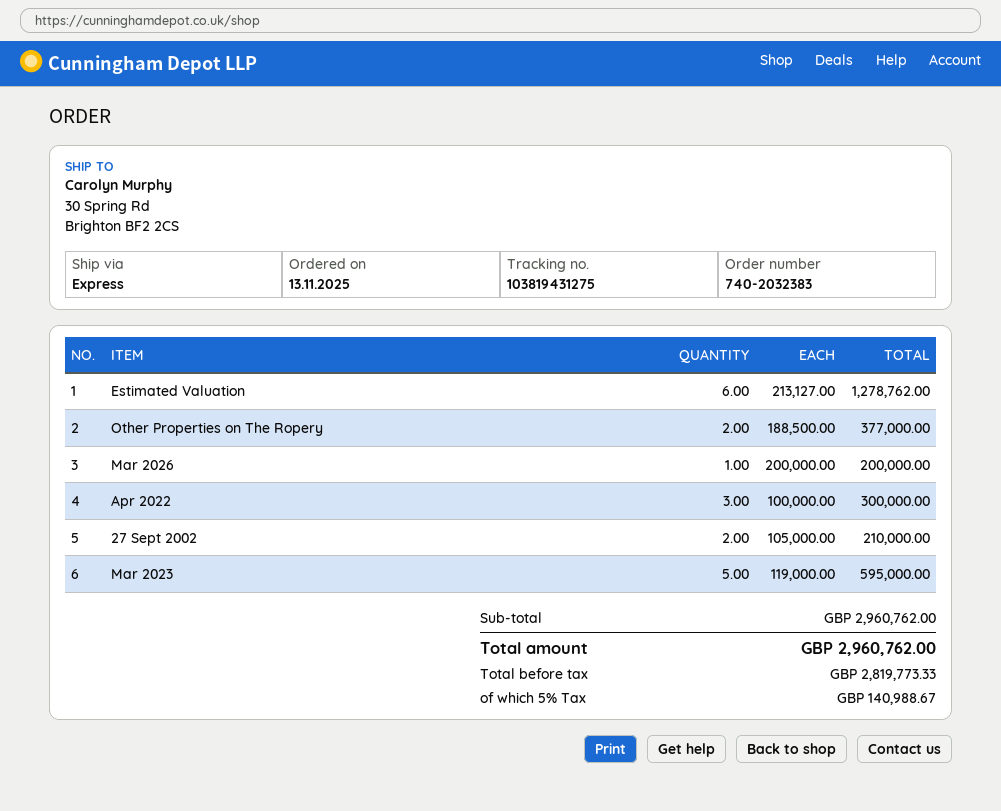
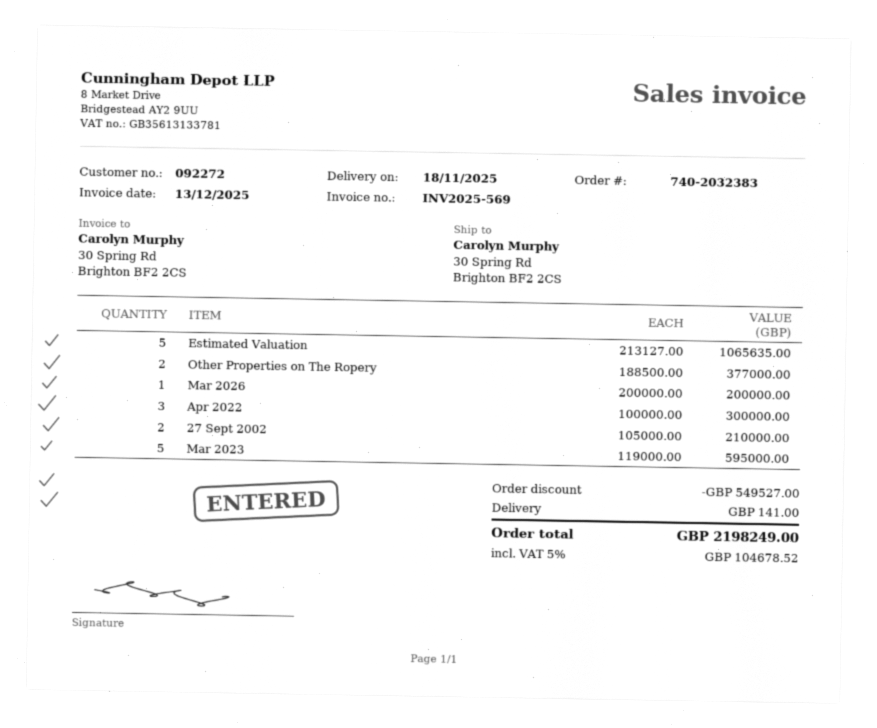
Estimated Valuation: 6 x 213127.00 = 1278762.00 -> 5 x 213127.00 = 1065635.00
discount: none -> 549527.00
shipping: none -> 141.00
tax: 5% = 140988.67 -> 5% = 104678.52
total: 2960762.00 -> 2198249.00

